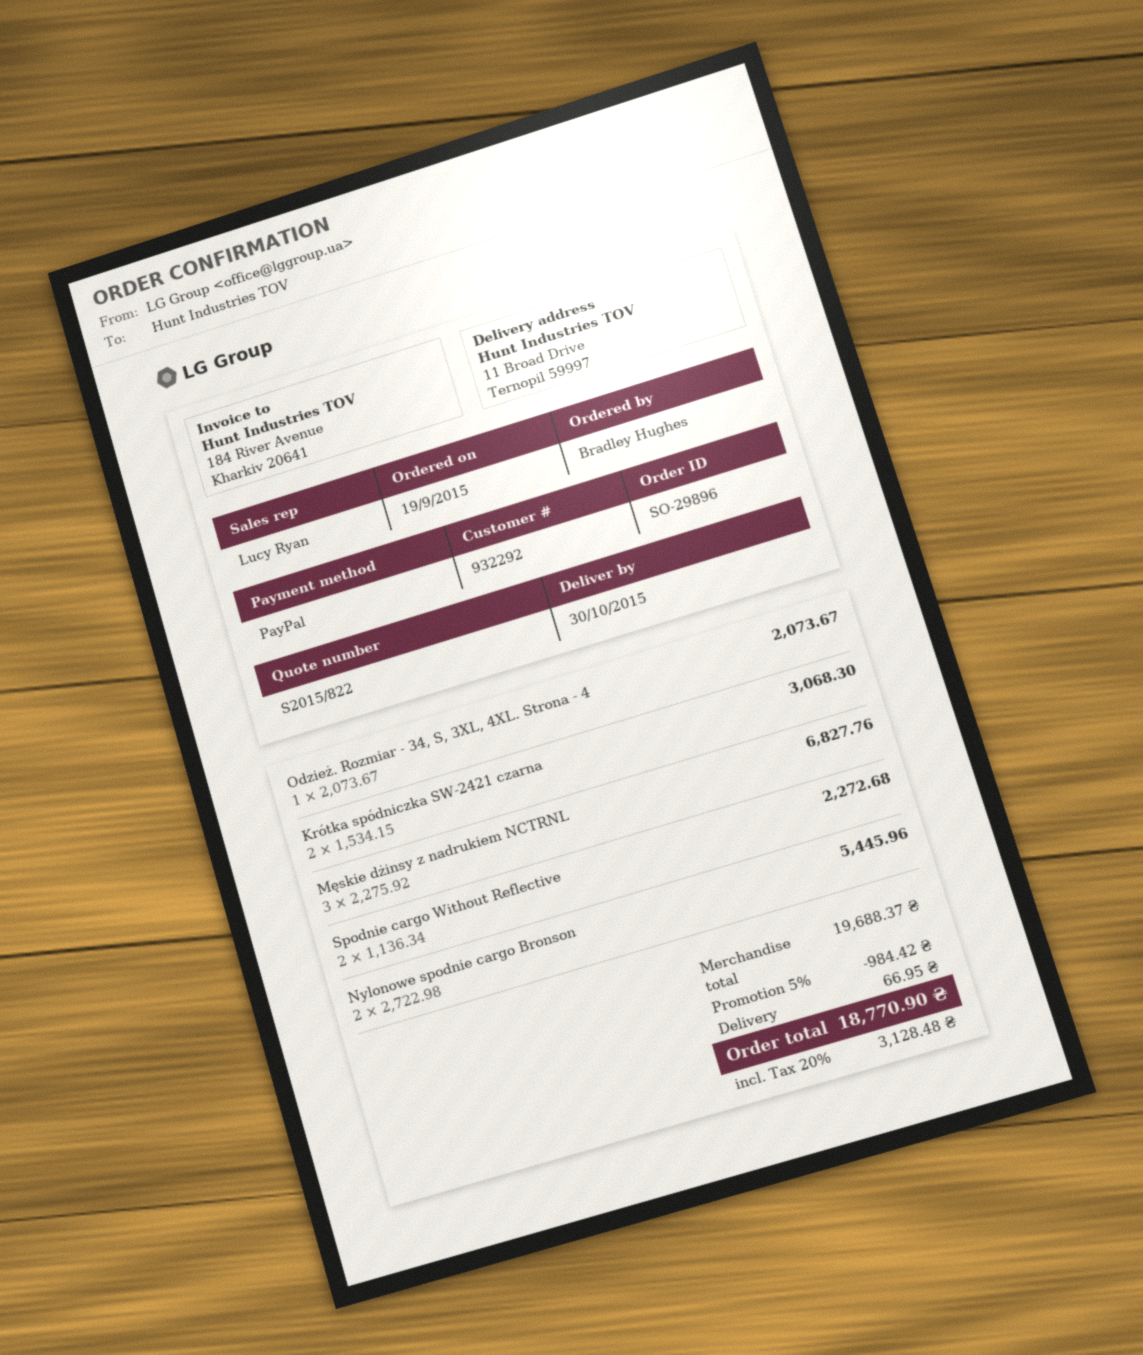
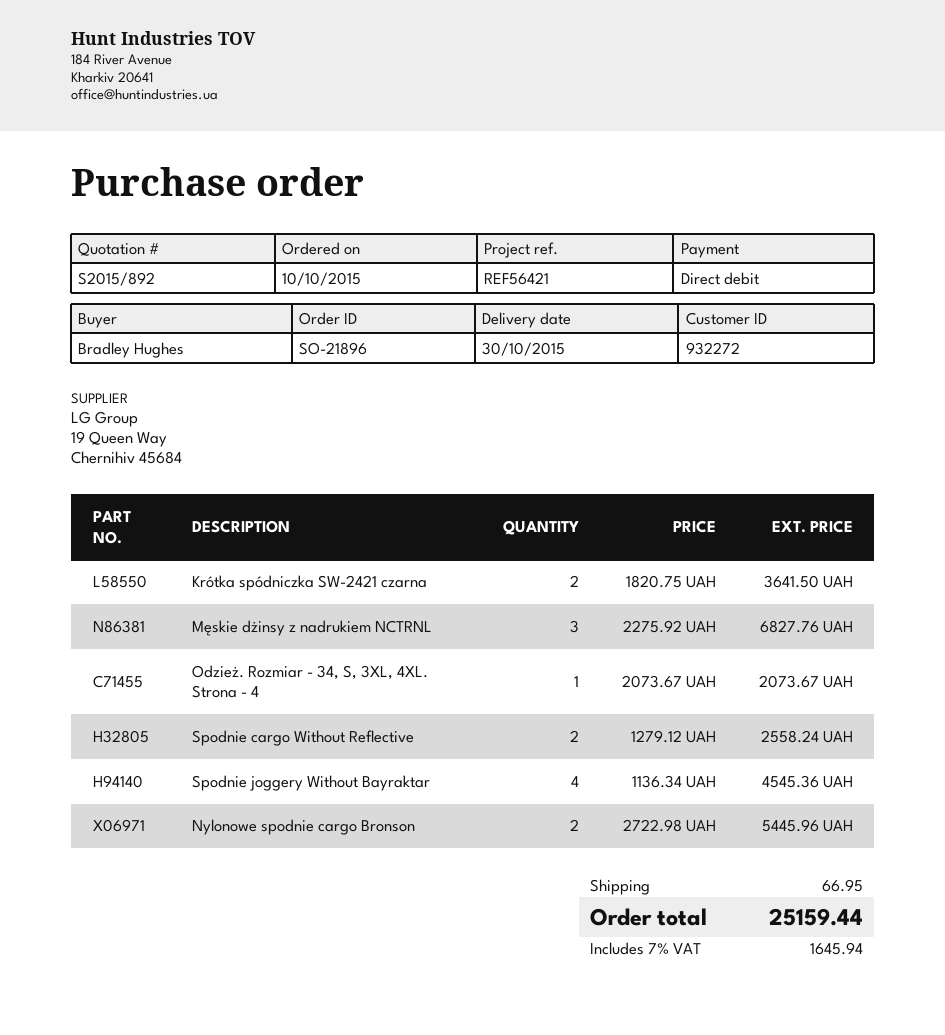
quote number: S2015/822 -> S2015/892
order number: SO-29896 -> SO-21896
order date: 2015-09-19 -> 2015-10-10
customer number: 932292 -> 932272
payment method: PayPal -> direct debit
Krótka spódniczka SW-2421 czarna: 2 x 1534.15 = 3068.30 -> 2 x 1820.75 = 3641.50
Spodnie cargo Without Reflective: 2 x 1136.34 = 2272.68 -> 2 x 1279.12 = 2558.24
Spodnie joggery Without Bayraktar: none -> 4 x 1136.34 = 4545.36
discount: 5% = 984.42 -> none
tax: 20% = 3128.48 -> 7% = 1645.94
total: 18770.90 -> 25159.44

